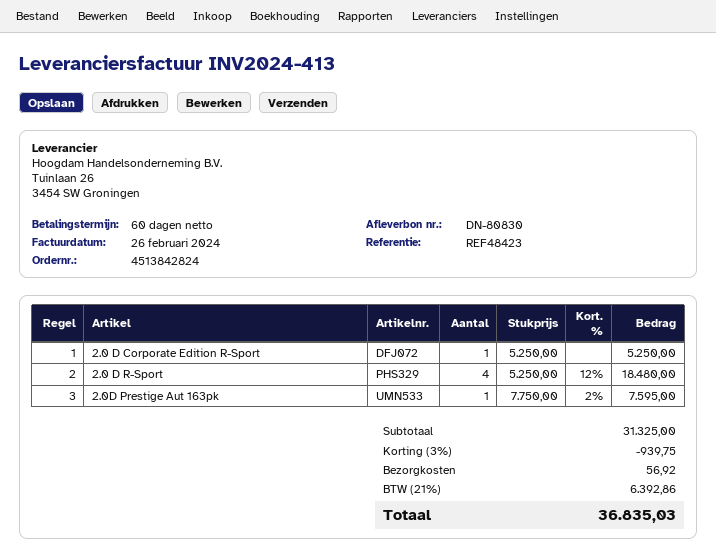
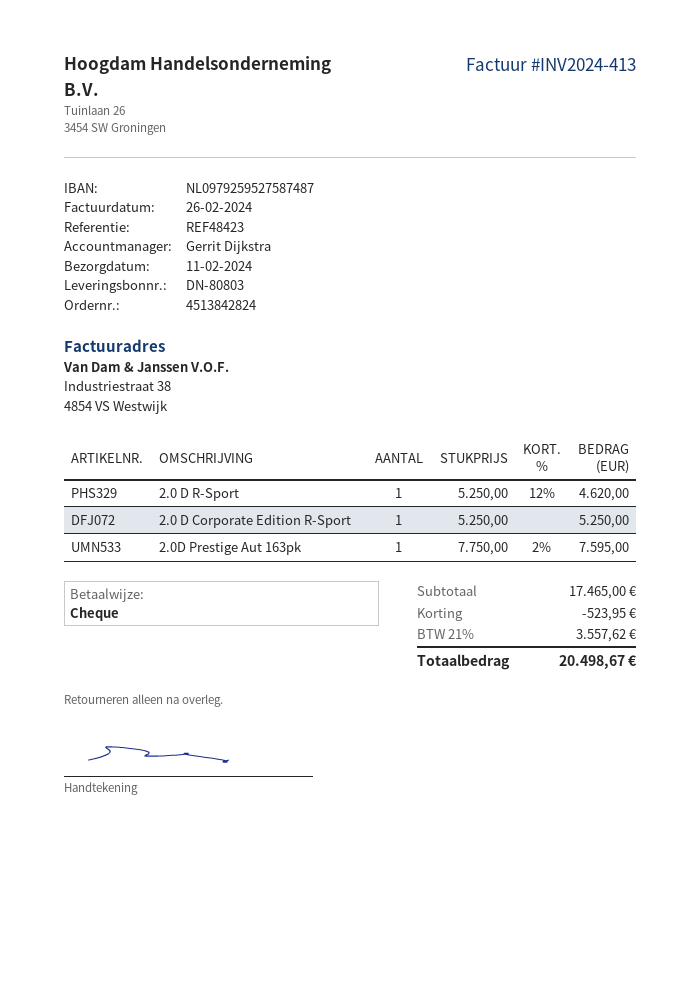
delivery note number: DN-80830 -> DN-80803
2.0 D R-Sport: 4 x 5250.00 - 12% = 18480.00 -> 1 x 5250.00 - 12% = 4620.00
subtotal: 31325.00 -> 17465.00
discount: 939.75 -> 523.95
shipping: 56.92 -> none
tax: 21% = 6392.86 -> 21% = 3557.62
total: 36835.03 -> 20498.67

